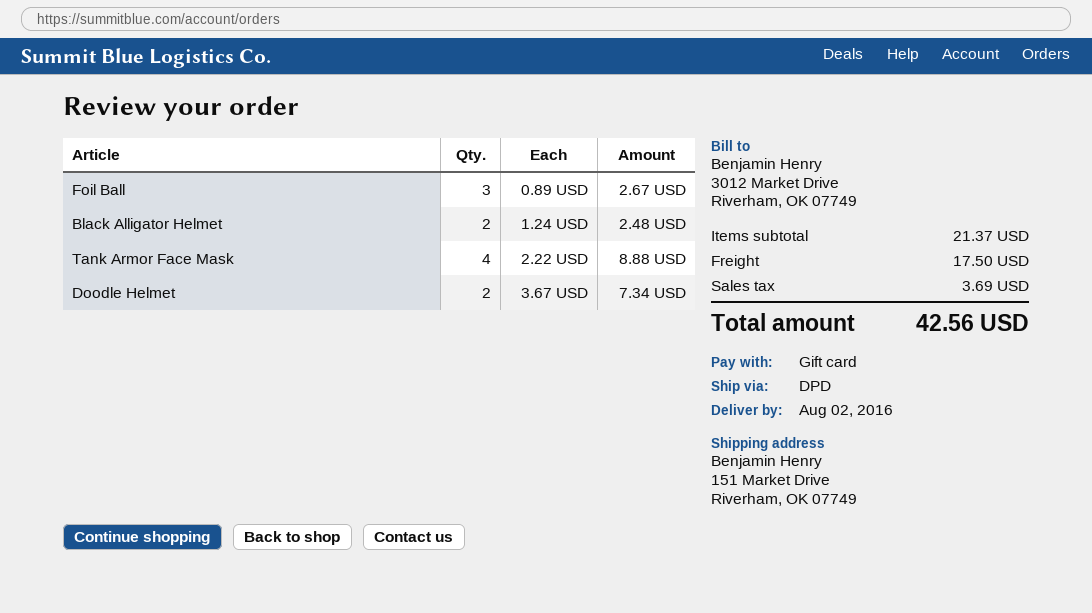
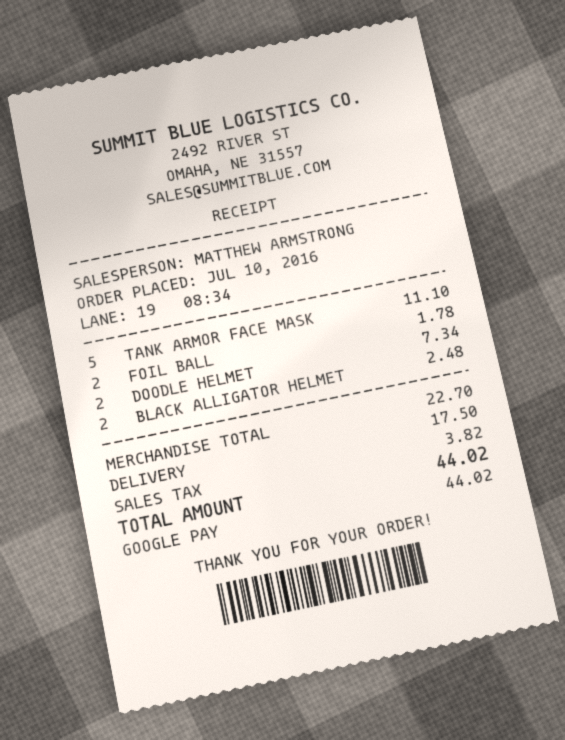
payment method: gift card -> Google Pay
Foil Ball: 3 for 2.67 -> 2 for 1.78
Tank Armor Face Mask: 4 for 8.88 -> 5 for 11.10
subtotal: 21.37 -> 22.70
tax: 3.69 -> 3.82
total: 42.56 -> 44.02

